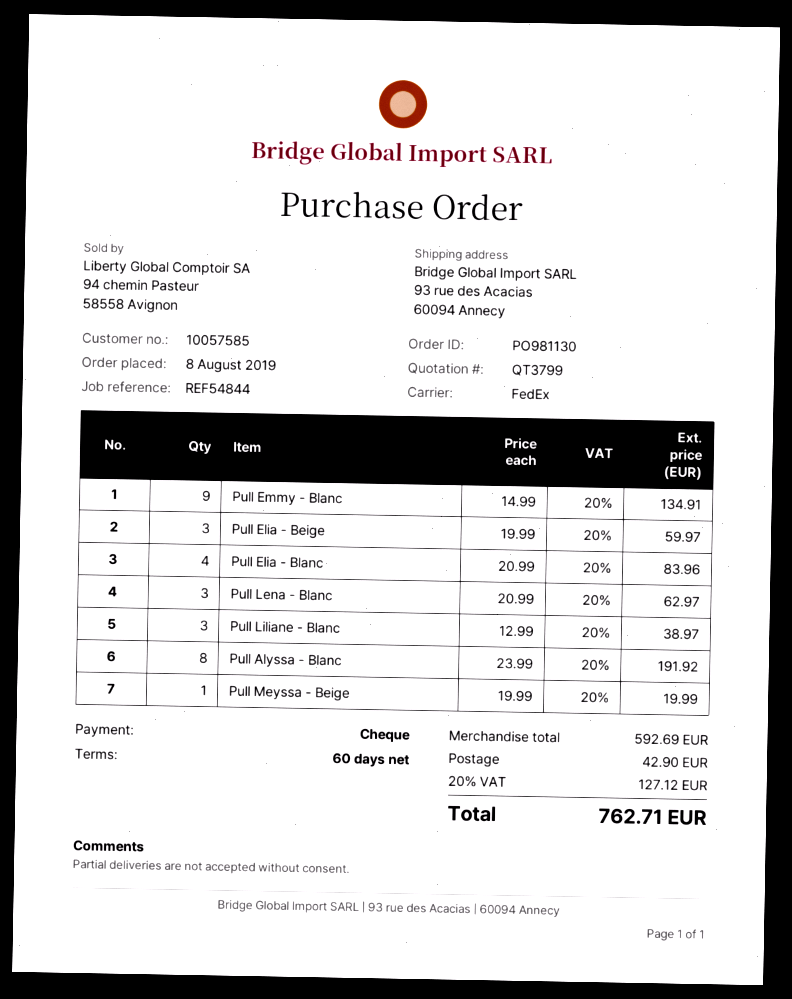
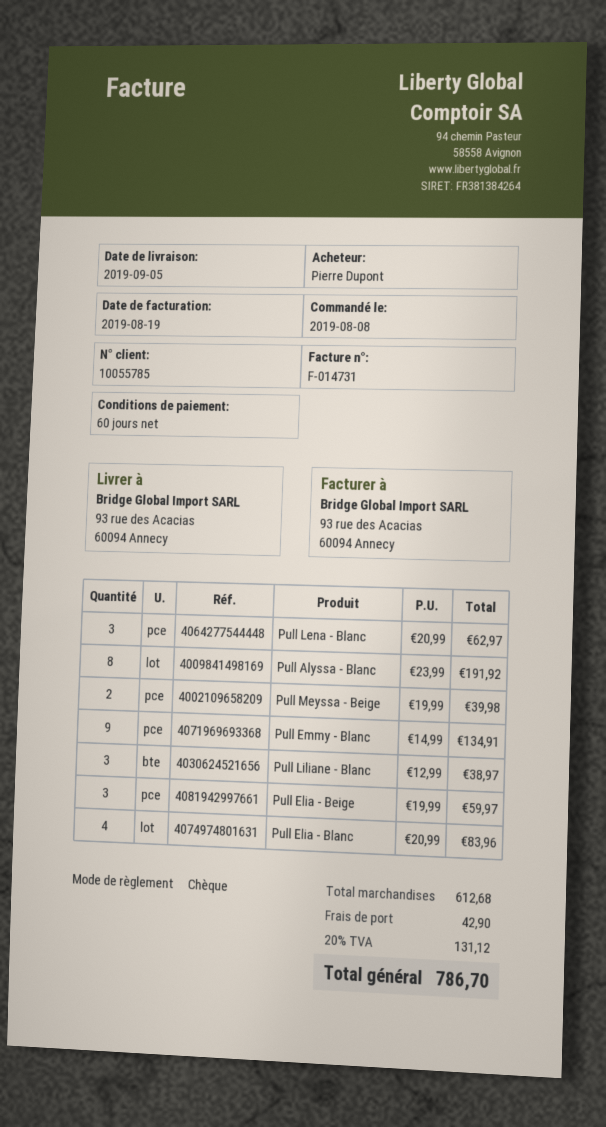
customer number: 10057585 -> 10055785
Pull Meyssa - Beige: 1 x 19.99 = 19.99 -> 2 x 19.99 = 39.98
subtotal: 592.69 -> 612.68
tax: 20% = 127.12 -> 20% = 131.12
total: 762.71 -> 786.70

